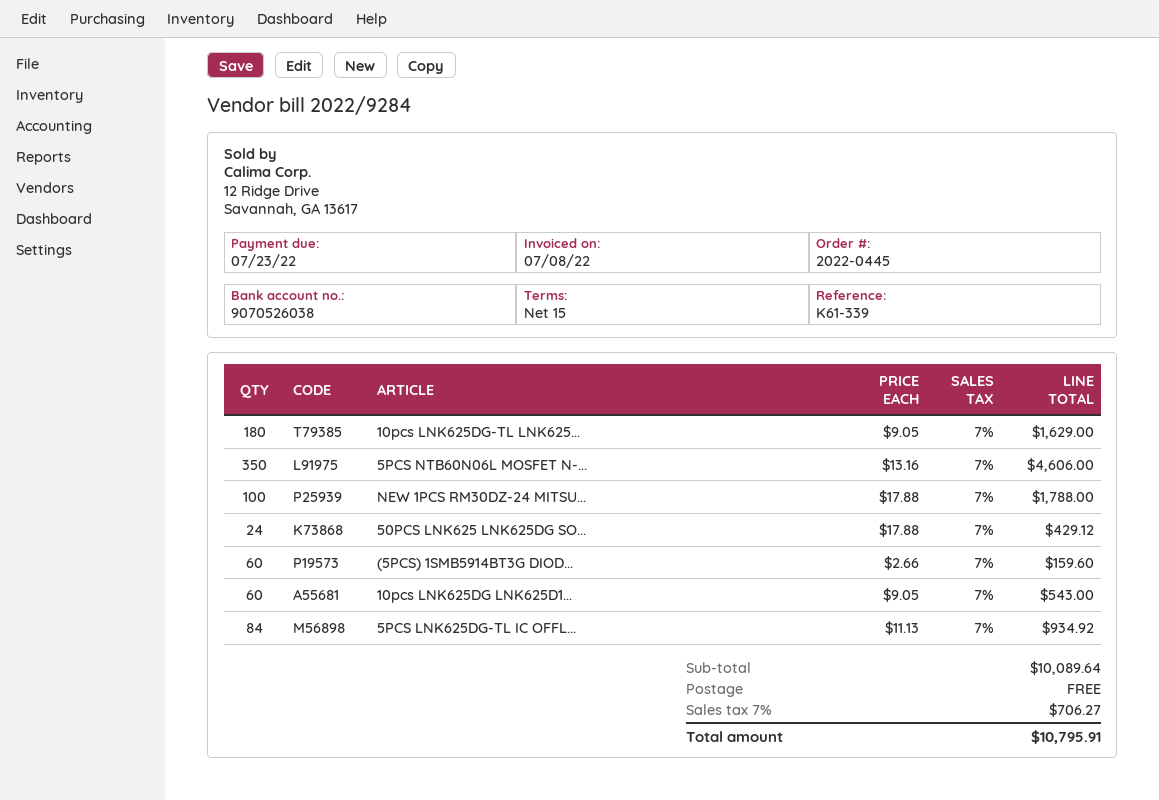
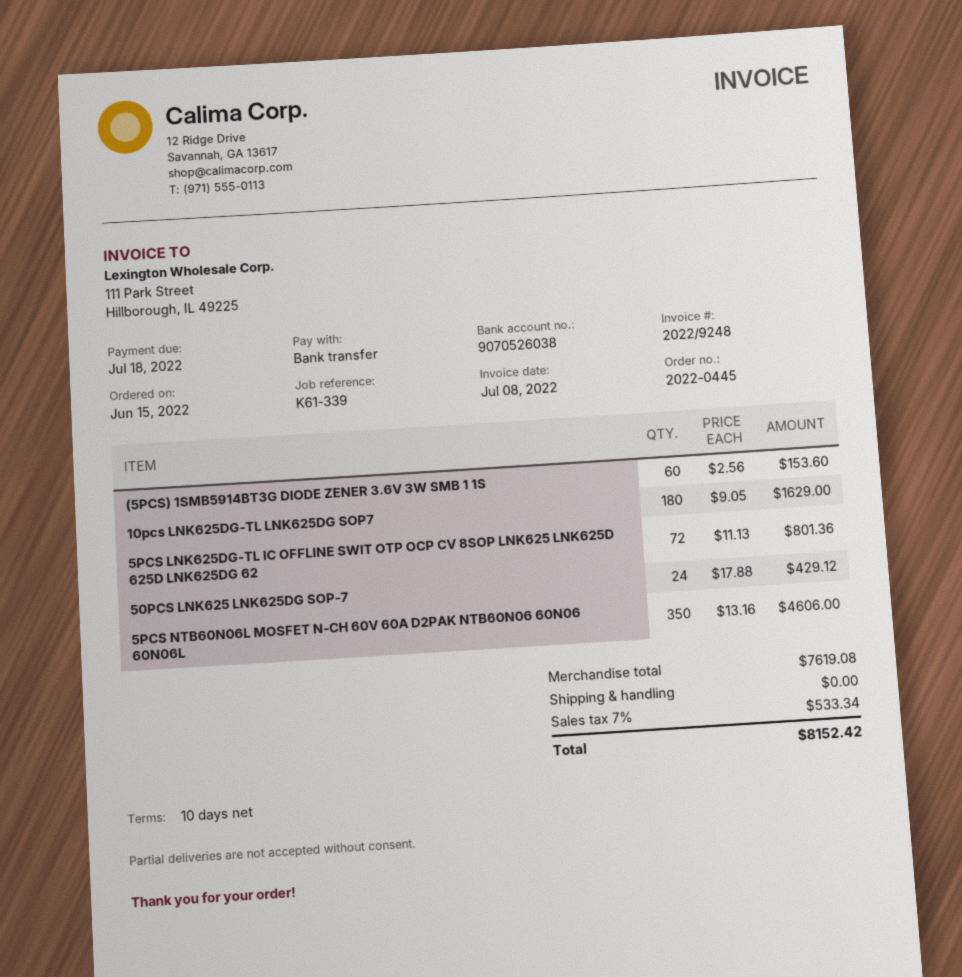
invoice number: 2022/9284 -> 2022/9248
payment terms: 15 days -> 10 days
due date: 2022-07-23 -> 2022-07-18
NEW 1PCS RM30DZ-24 MITSU...: 100 x 17.88 = 1788.00 -> none
(5PCS) 1SMB5914BT3G DIOD...: 60 x 2.66 = 159.60 -> 60 x 2.56 = 153.60
10pcs LNK625DG LNK625D1...: 60 x 9.05 = 543.00 -> none
5PCS LNK625DG-TL IC OFFL...: 84 x 11.13 = 934.92 -> 72 x 11.13 = 801.36
subtotal: 10089.64 -> 7619.08
tax: 7% = 706.27 -> 7% = 533.34
total: 10795.91 -> 8152.42

